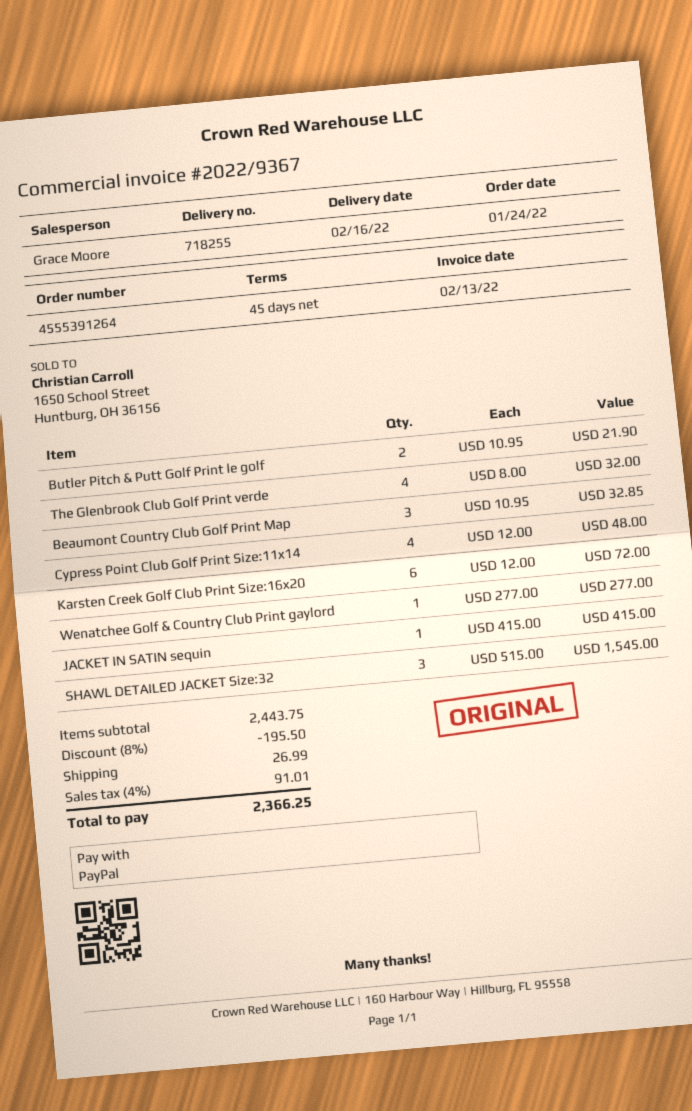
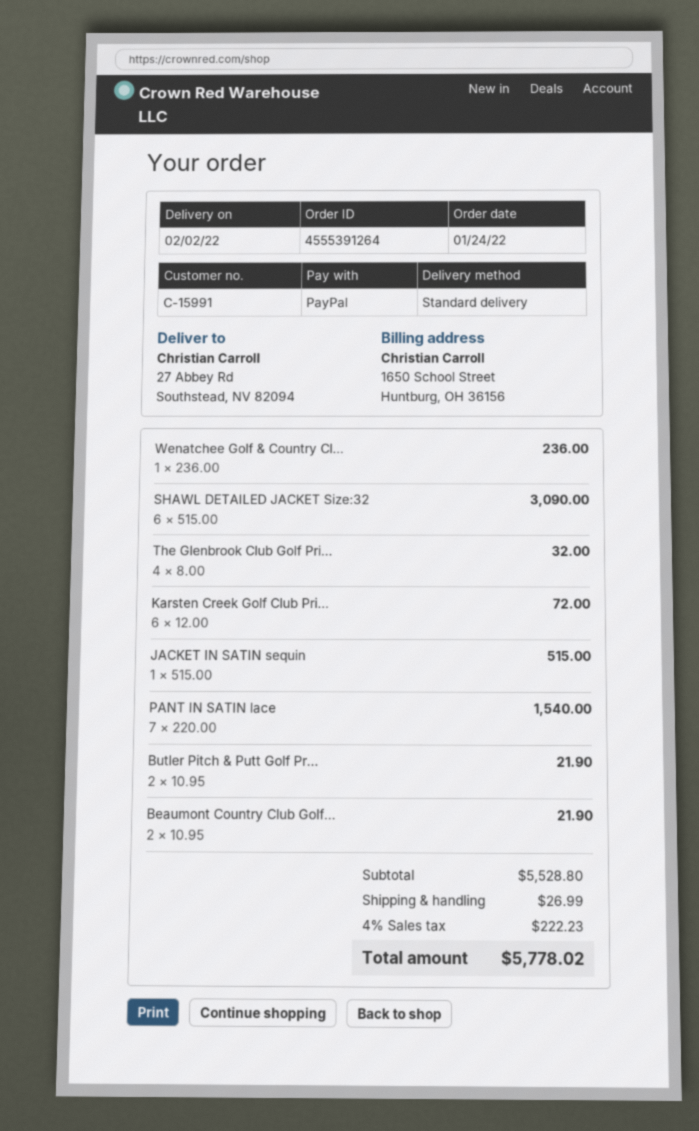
delivery date: 2022-02-16 -> 2022-02-02
Beaumont Country Club Golf Print Map: 3 x 10.95 = 32.85 -> 2 x 10.95 = 21.90
Cypress Point Club Golf Print Size:11x14: 4 x 12.00 = 48.00 -> none
Wenatchee Golf & Country Club Print gaylord: 1 x 277.00 = 277.00 -> 1 x 236.00 = 236.00
JACKET IN SATIN sequin: 1 x 415.00 = 415.00 -> 1 x 515.00 = 515.00
SHAWL DETAILED JACKET Size:32: 3 x 515.00 = 1545.00 -> 6 x 515.00 = 3090.00
PANT IN SATIN lace: none -> 7 x 220.00 = 1540.00
subtotal: 2443.75 -> 5528.80
discount: 8% = 195.50 -> none
tax: 4% = 91.01 -> 4% = 222.23
total: 2366.25 -> 5778.02

